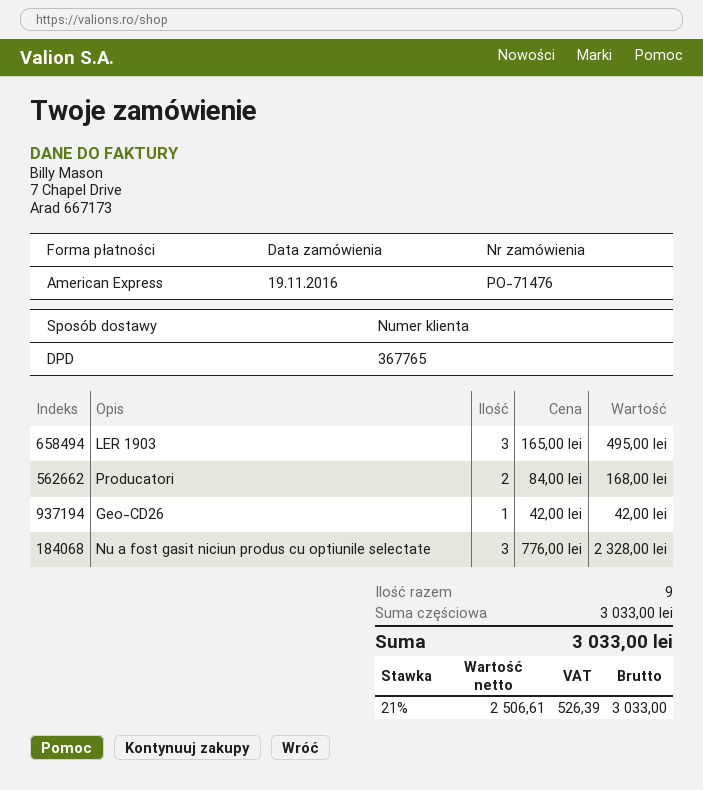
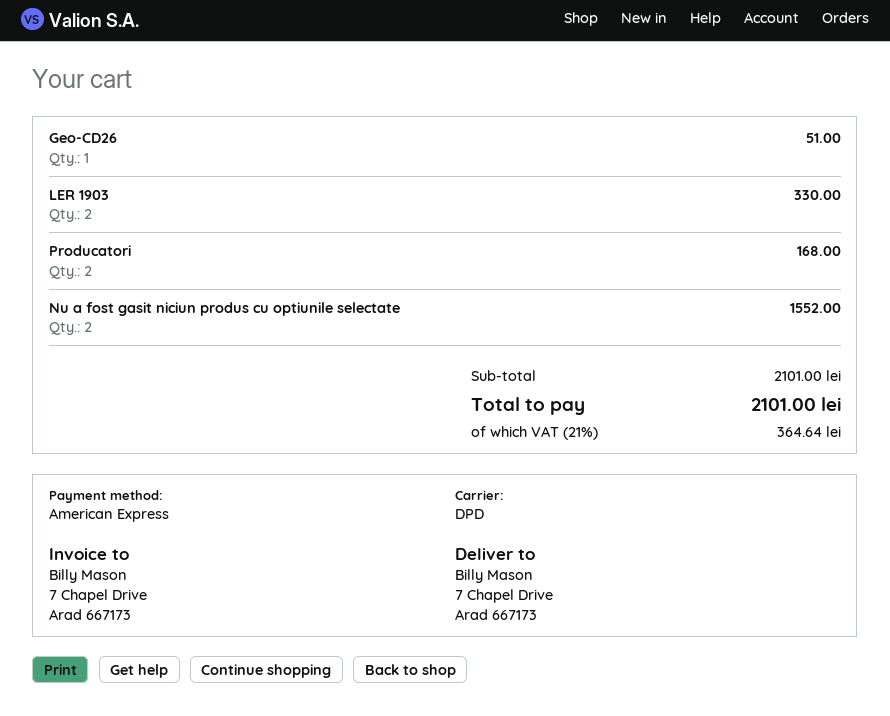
LER 1903: 3 for 495.00 -> 2 for 330.00
Geo-CD26: 1 for 42.00 -> 1 for 51.00
Nu a fost gasit niciun produs cu optiunile selectate: 3 for 2328.00 -> 2 for 1552.00
subtotal: 3033.00 -> 2101.00
tax: 21% = 526.39 -> 21% = 364.64
total: 3033.00 -> 2101.00

